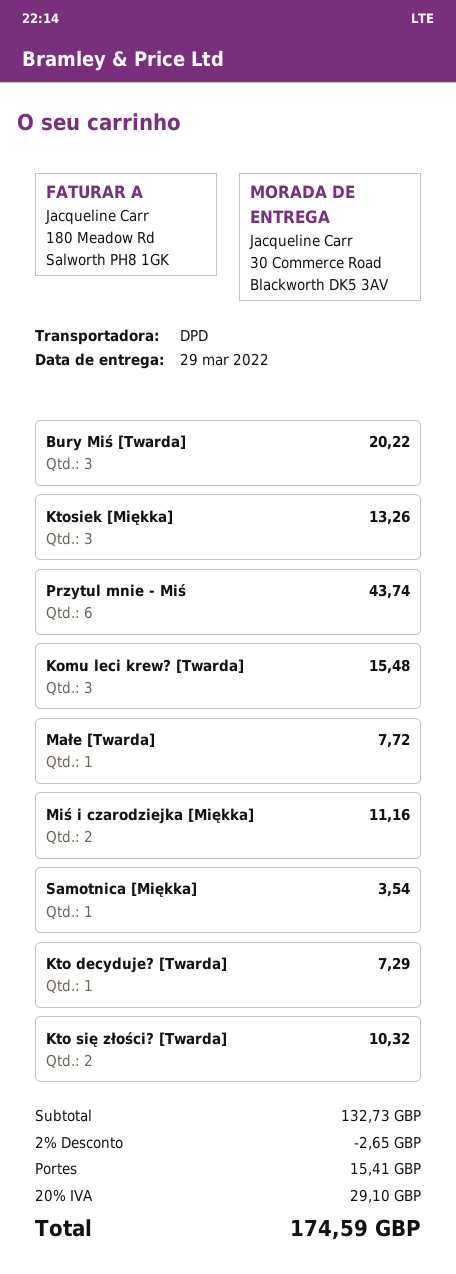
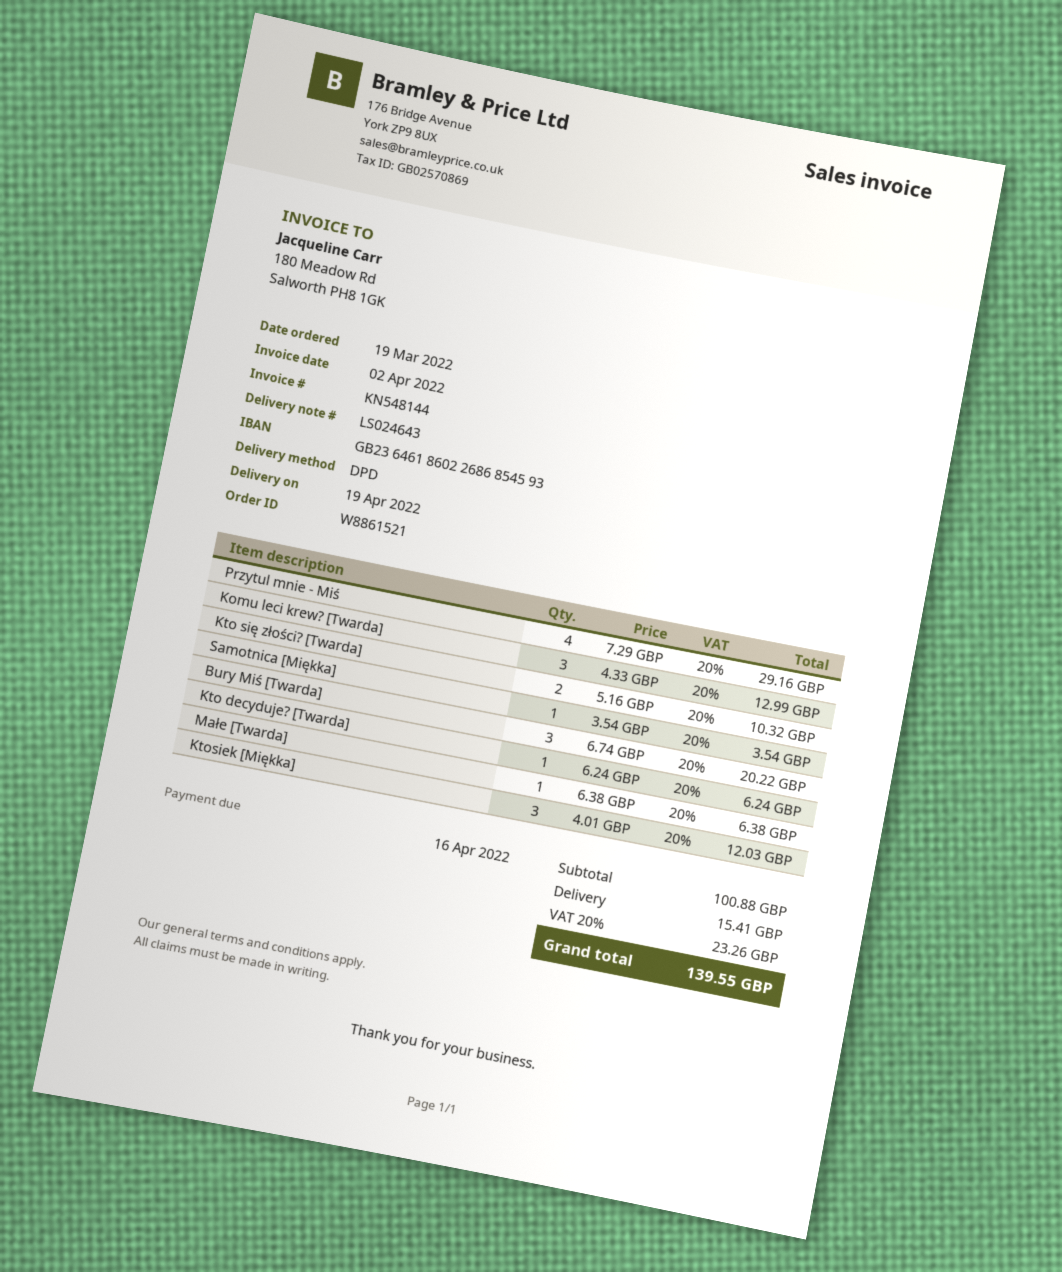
delivery date: 2022-03-29 -> 2022-04-19
Ktosiek [Miękka]: 3 for 13.26 -> 3 for 12.03
Przytul mnie - Miś: 6 for 43.74 -> 4 for 29.16
Komu leci krew? [Twarda]: 3 for 15.48 -> 3 for 12.99
Małe [Twarda]: 1 for 7.72 -> 1 for 6.38
Miś i czarodziejka [Miękka]: 2 for 11.16 -> none
Kto decyduje? [Twarda]: 1 for 7.29 -> 1 for 6.24
subtotal: 132.73 -> 100.88
discount: 2% = 2.65 -> none
tax: 20% = 29.10 -> 20% = 23.26
total: 174.59 -> 139.55

